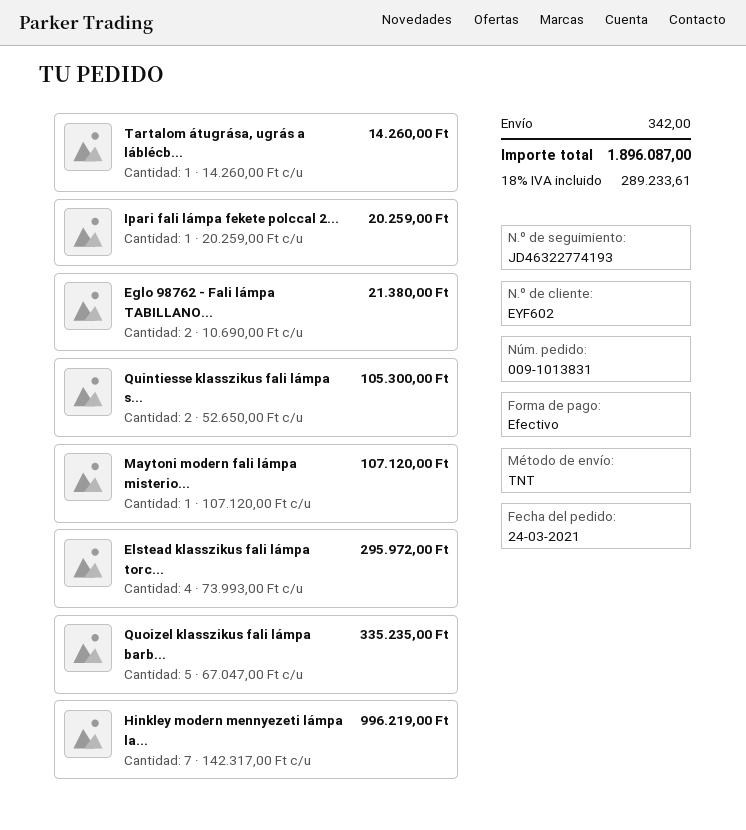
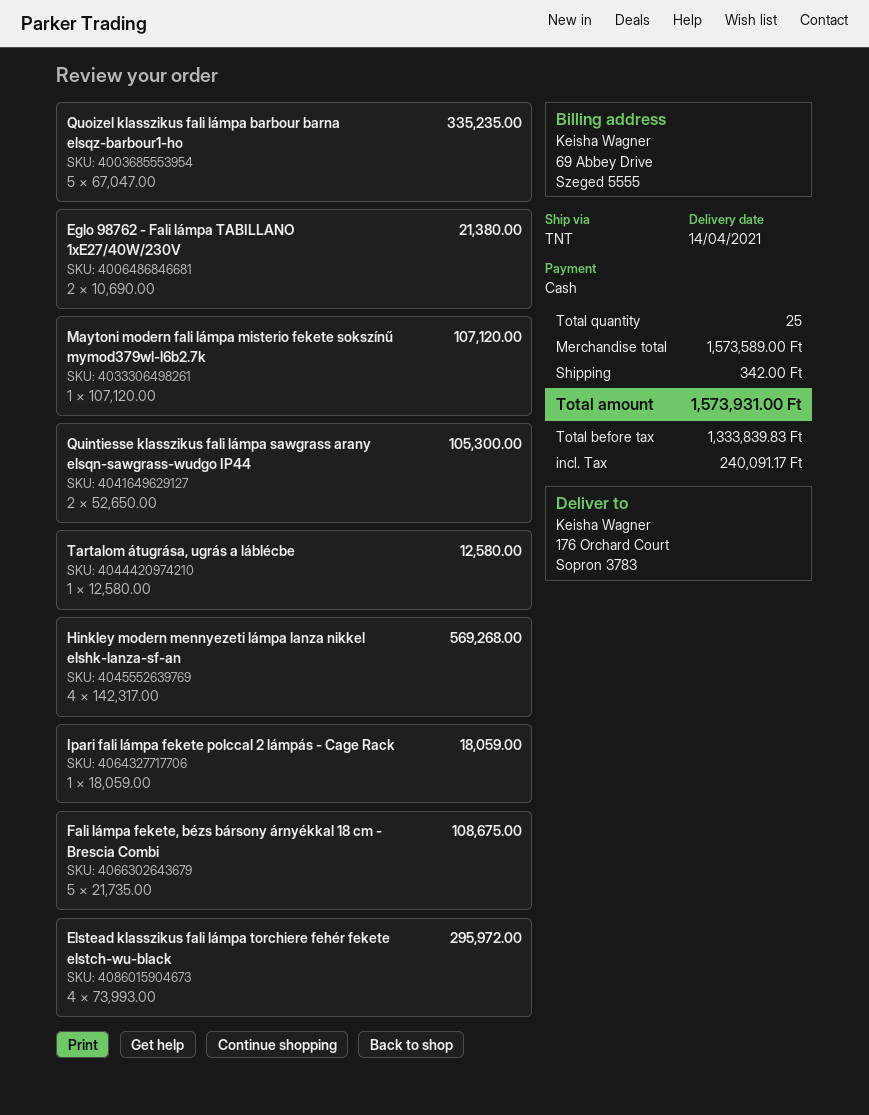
Tartalom átugrása, ugrás a láblécb...: 1 x 14260.00 = 14260.00 -> 1 x 12580.00 = 12580.00
Ipari fali lámpa fekete polccal 2...: 1 x 20259.00 = 20259.00 -> 1 x 18059.00 = 18059.00
Hinkley modern mennyezeti lámpa la...: 7 x 142317.00 = 996219.00 -> 4 x 142317.00 = 569268.00
Fali lámpa fekete, bézs bársony árnyékkal 18 cm - Brescia Combi: none -> 5 x 21735.00 = 108675.00
tax: 289233.61 -> 240091.17
total: 1896087.00 -> 1573931.00

